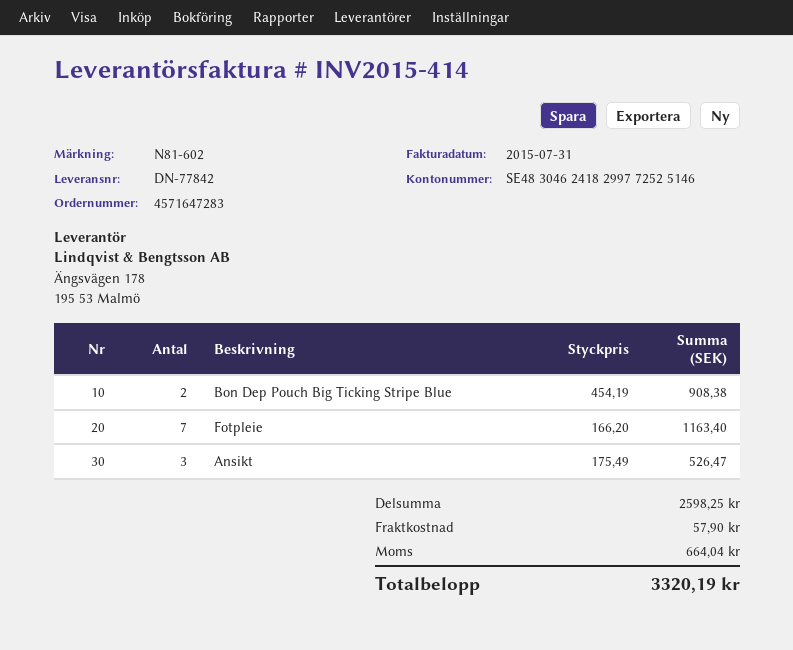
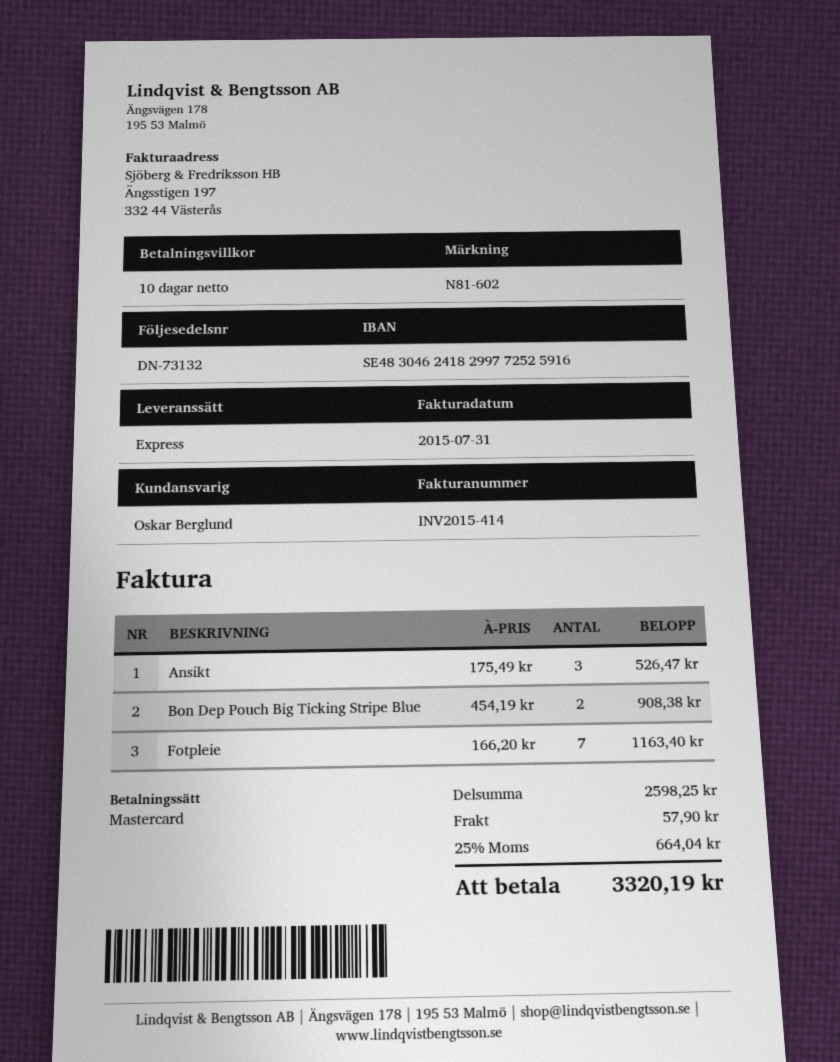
delivery note number: DN-77842 -> DN-73132
bank account: SE4830462418299772525146 -> SE4830462418299772525916

